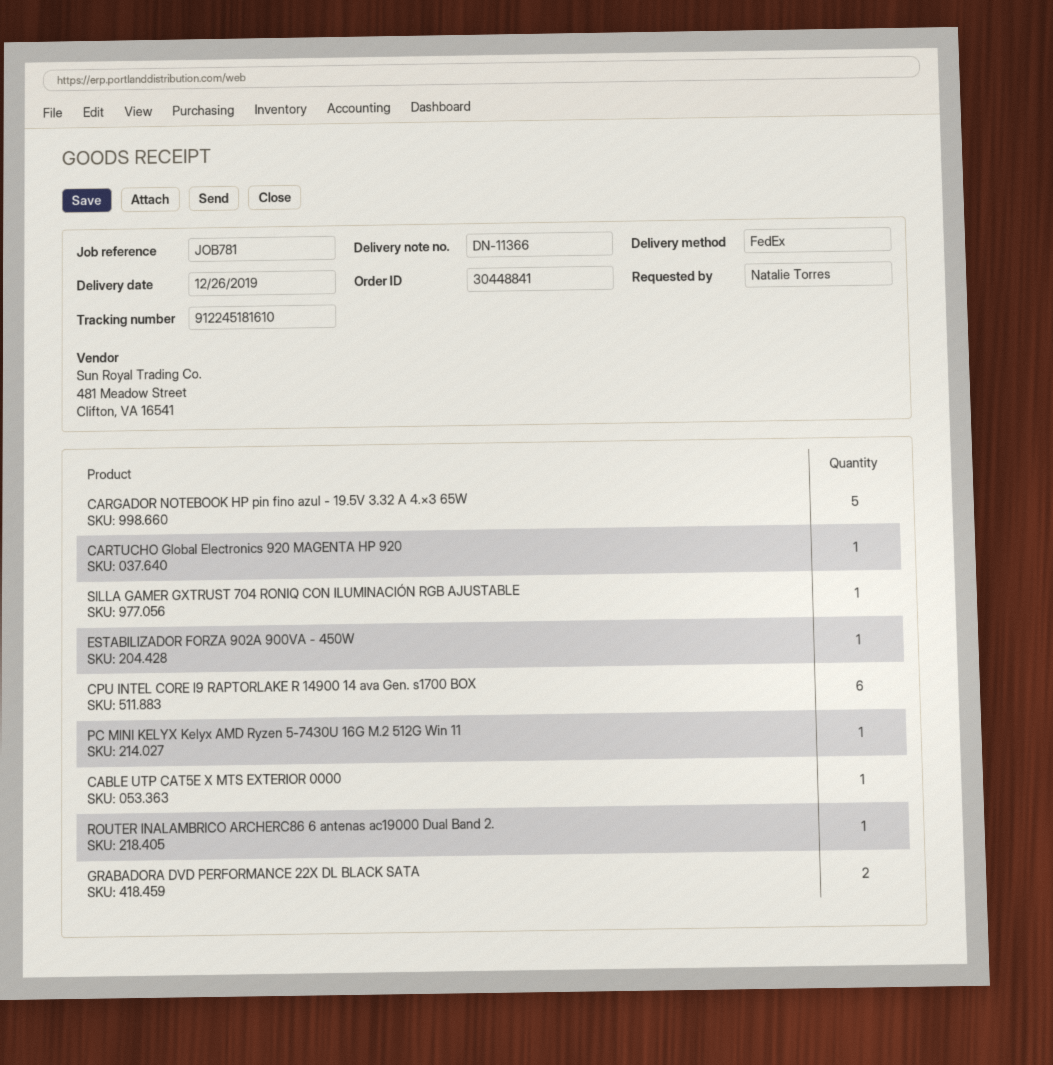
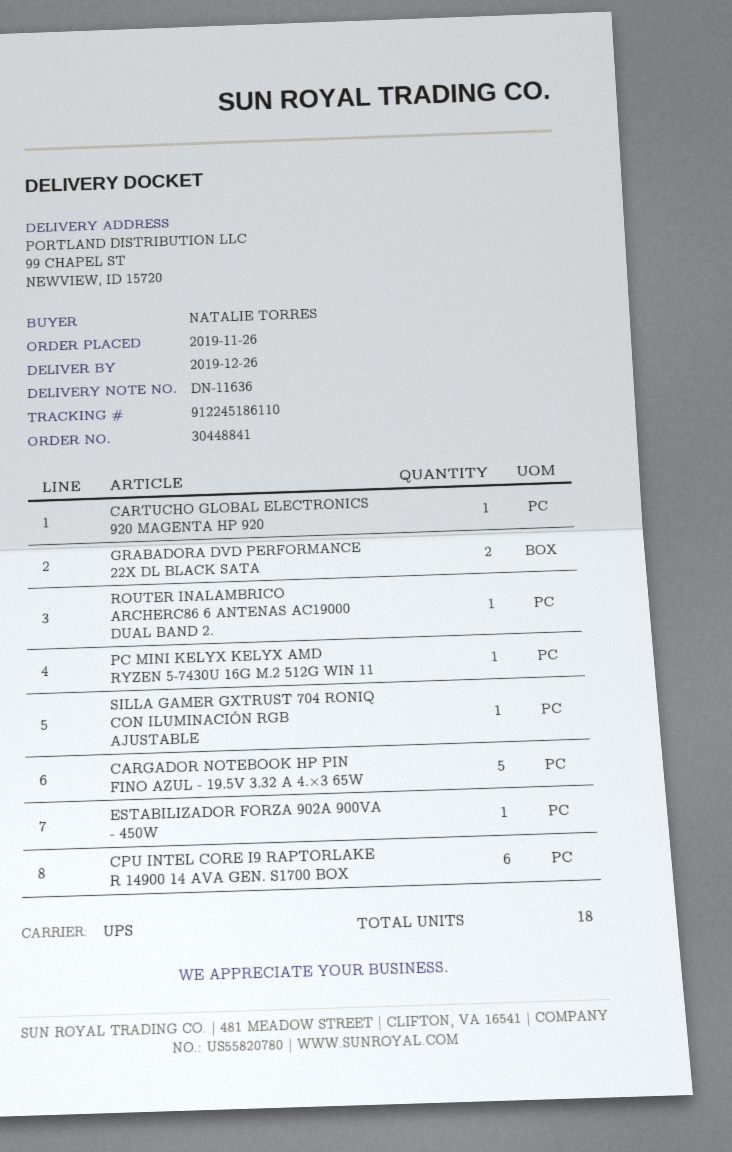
delivery note number: DN-11366 -> DN-11636
shipping method: FedEx -> UPS
tracking number: 912245181610 -> 912245186110
CABLE UTP CAT5E X MTS EXTERIOR 0000: 1 -> none

